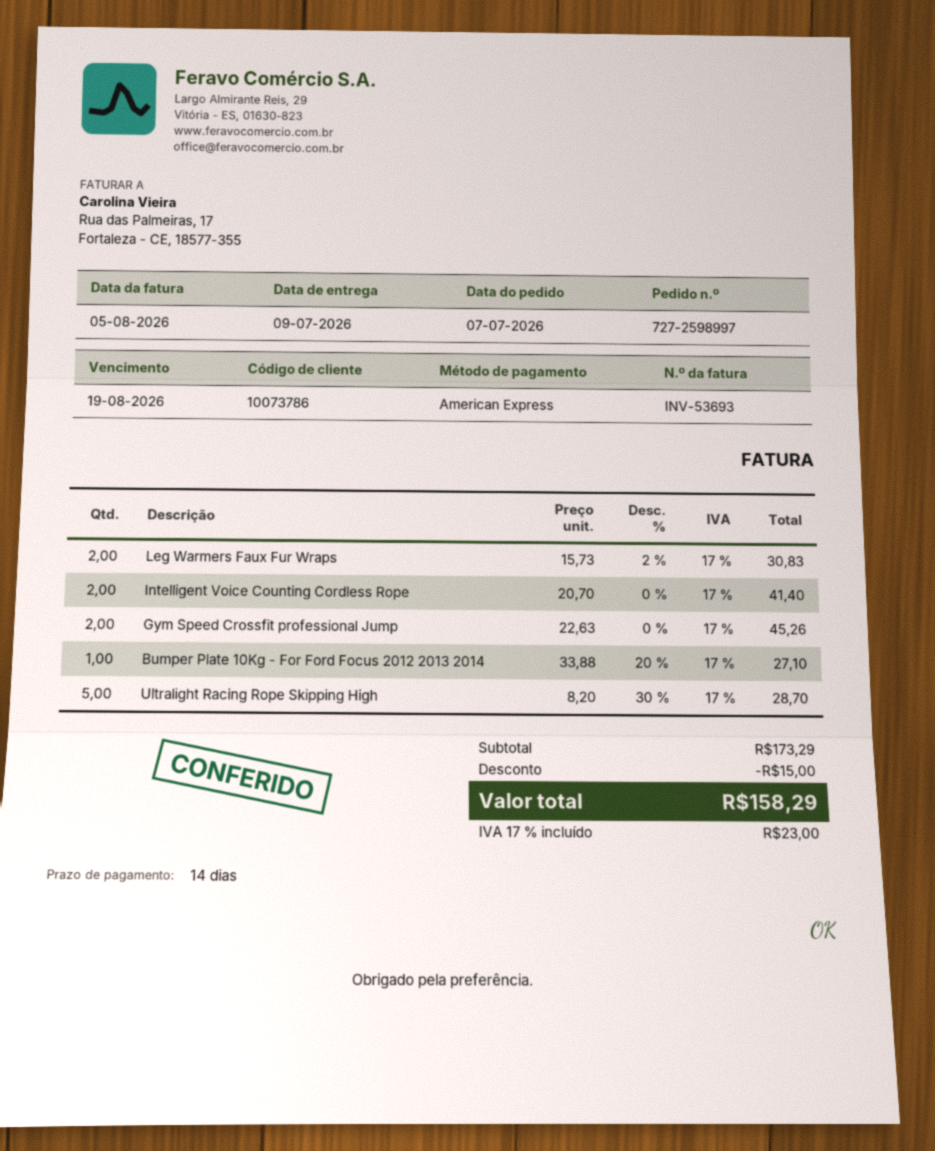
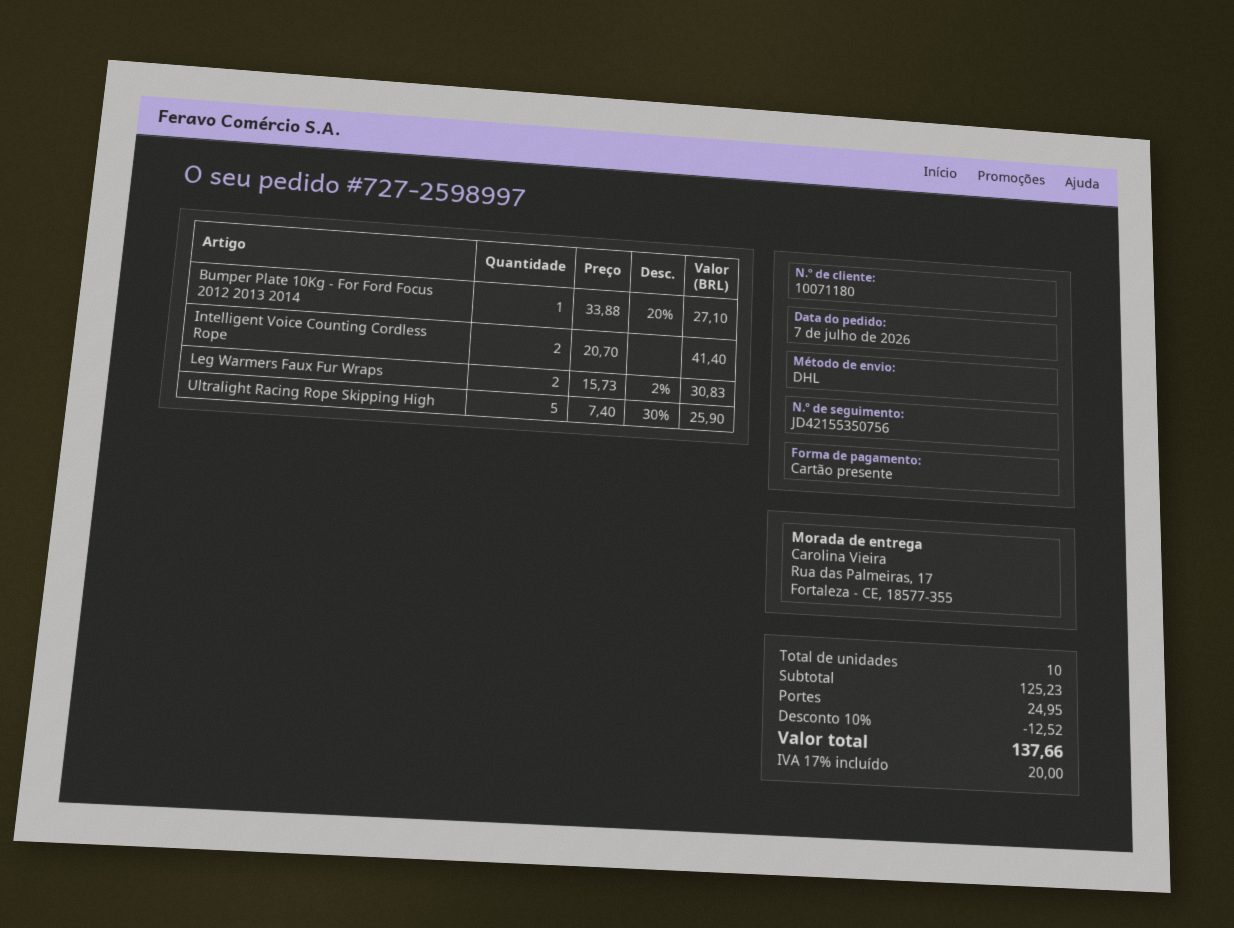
customer number: 10073786 -> 10071180
payment method: American Express -> gift card
Gym Speed Crossfit professional Jump: 2 x 22.63 = 45.26 -> none
Ultralight Racing Rope Skipping High: 5 x 8.20 - 30% = 28.70 -> 5 x 7.40 - 30% = 25.90
subtotal: 173.29 -> 125.23
discount: 15.00 -> 12.52
shipping: none -> 24.95
tax: 17% = 23.00 -> 17% = 20.00
total: 158.29 -> 137.66

